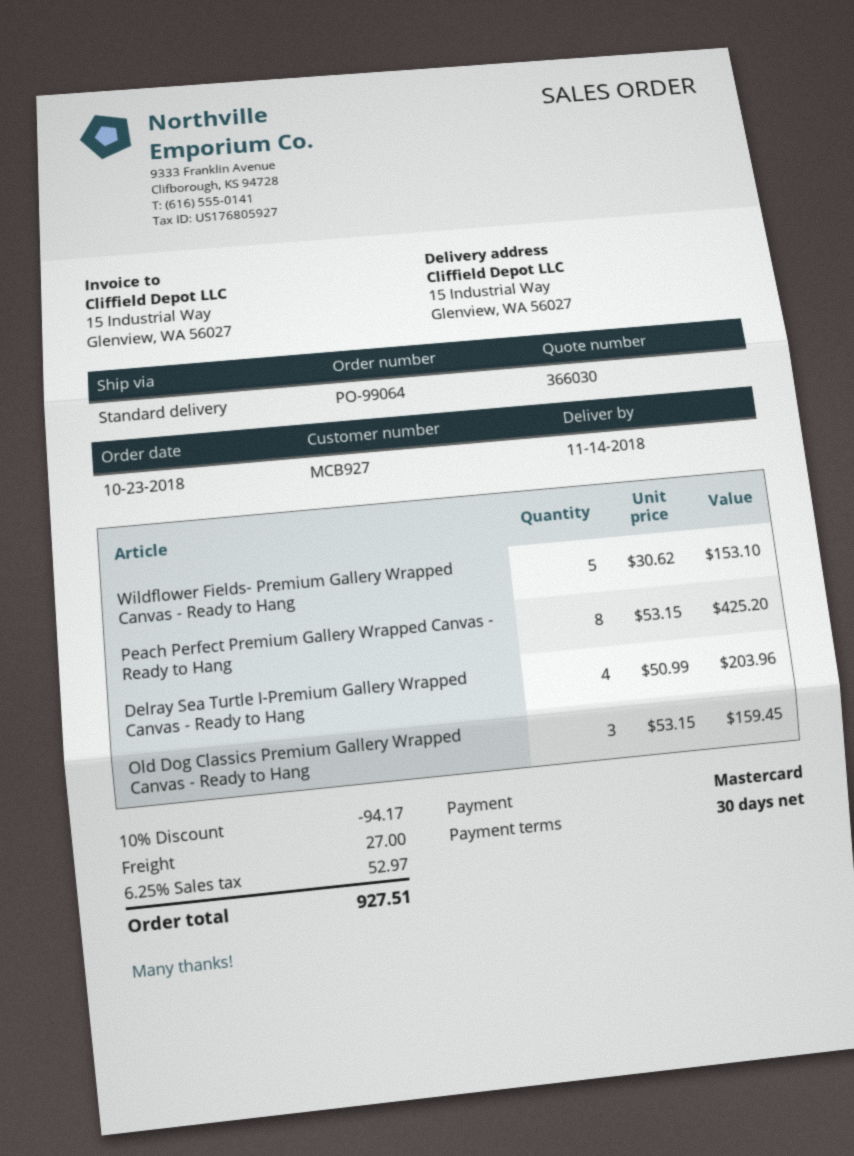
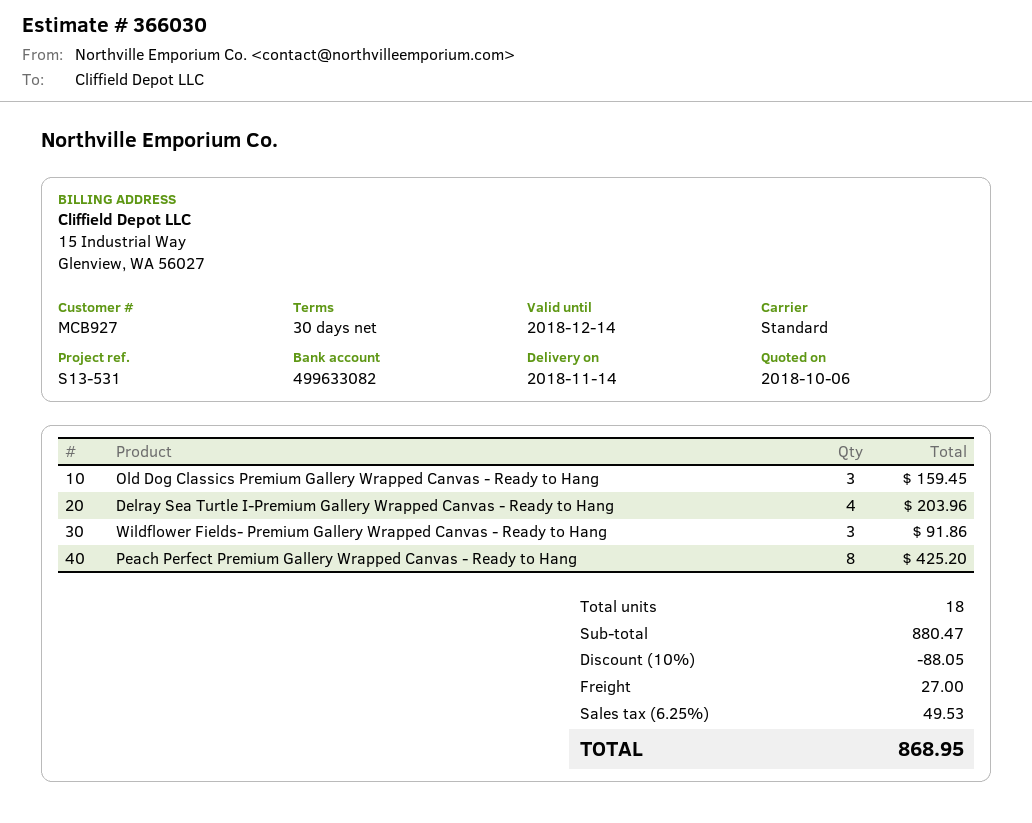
Wildflower Fields- Premium Gallery Wrapped Canvas - Ready to Hang: 5 for 153.10 -> 3 for 91.86
discount: 10% = 94.17 -> 10% = 88.05
tax: 6.25% = 52.97 -> 6.25% = 49.53
total: 927.51 -> 868.95

